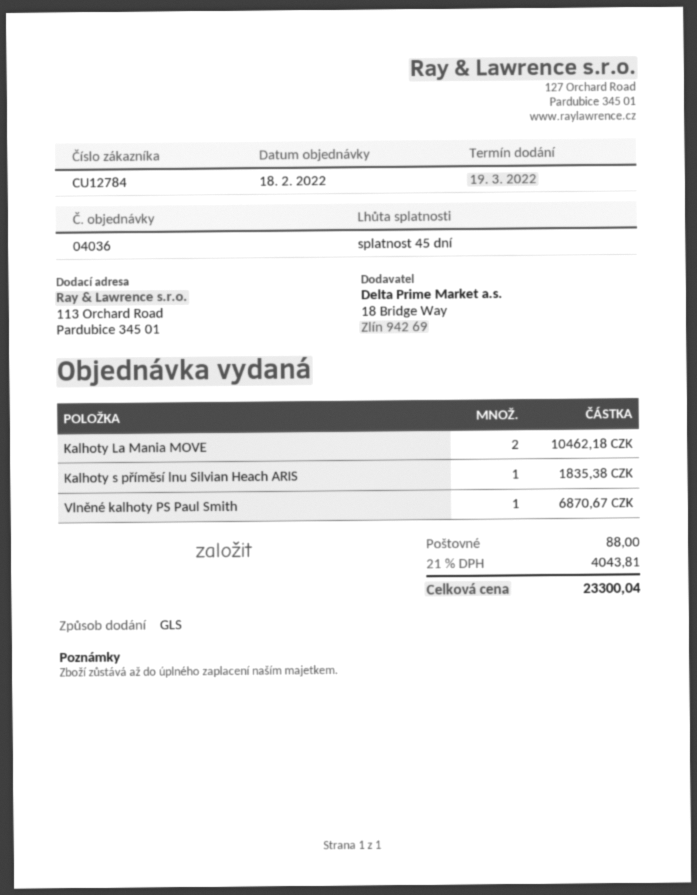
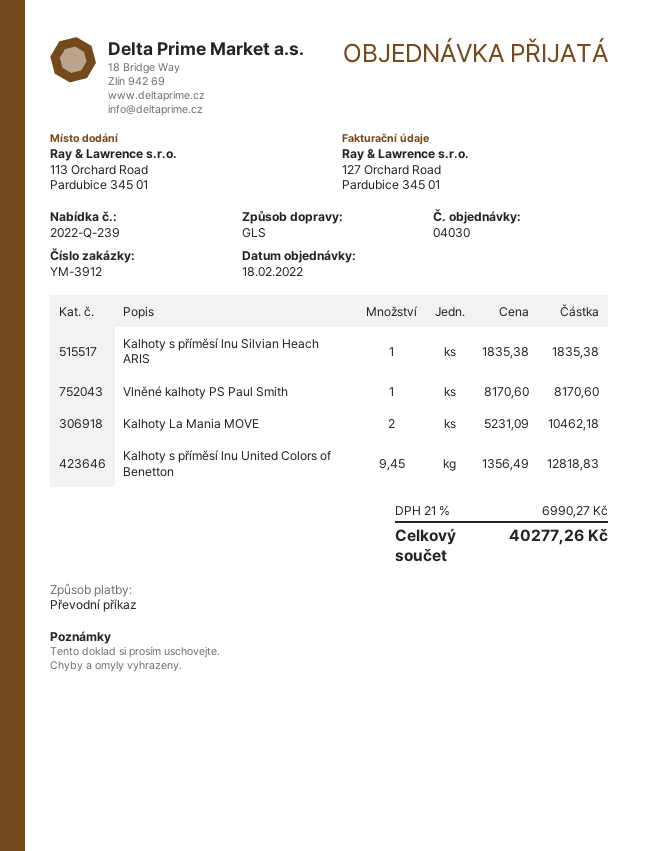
order number: 04036 -> 04030
Vlněné kalhoty PS Paul Smith: 1 for 6870.67 -> 1 for 8170.60
Kalhoty s příměsí lnu United Colors of Benetton: none -> 9.45 for 12818.83
shipping: 88.00 -> none
tax: 21% = 4043.81 -> 21% = 6990.27
total: 23300.04 -> 40277.26

